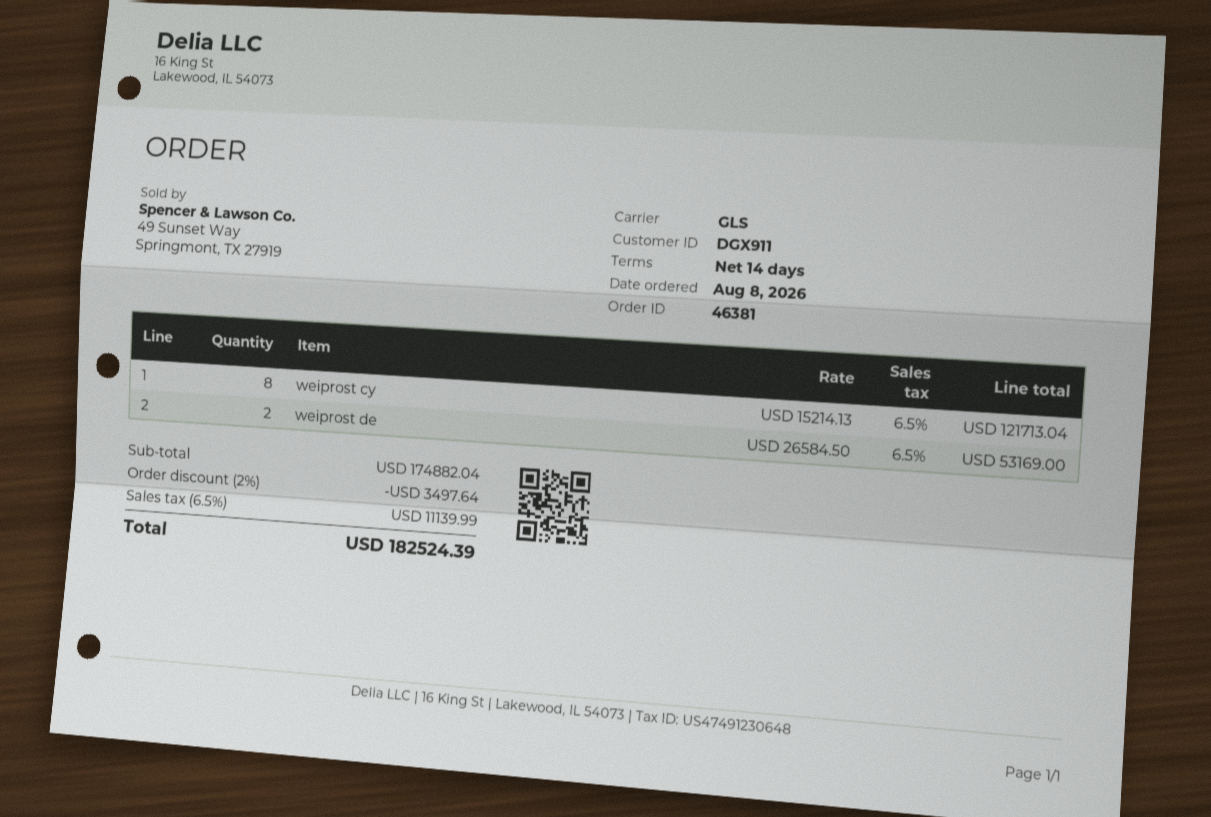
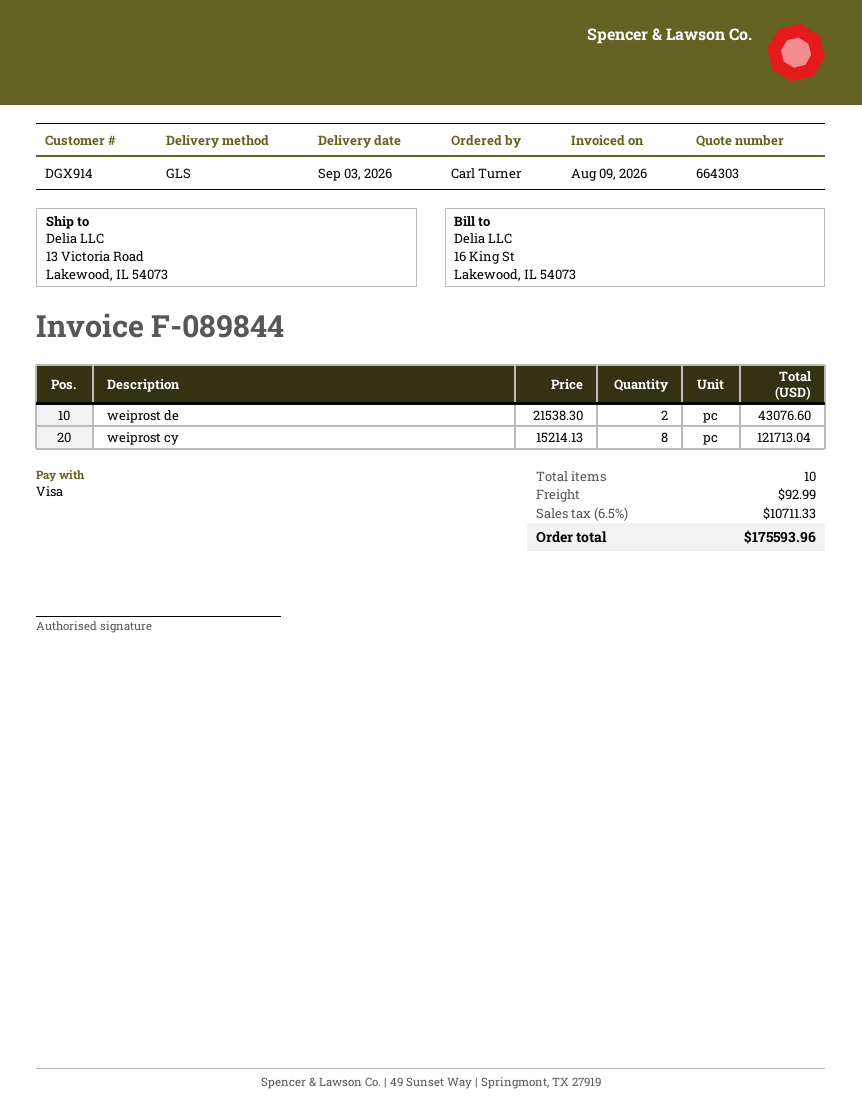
customer number: DGX911 -> DGX914
weiprost de: 2 x 26584.50 = 53169.00 -> 2 x 21538.30 = 43076.60
discount: 2% = 3497.64 -> none
shipping: none -> 92.99
tax: 6.5% = 11139.99 -> 6.5% = 10711.33
total: 182524.39 -> 175593.96

